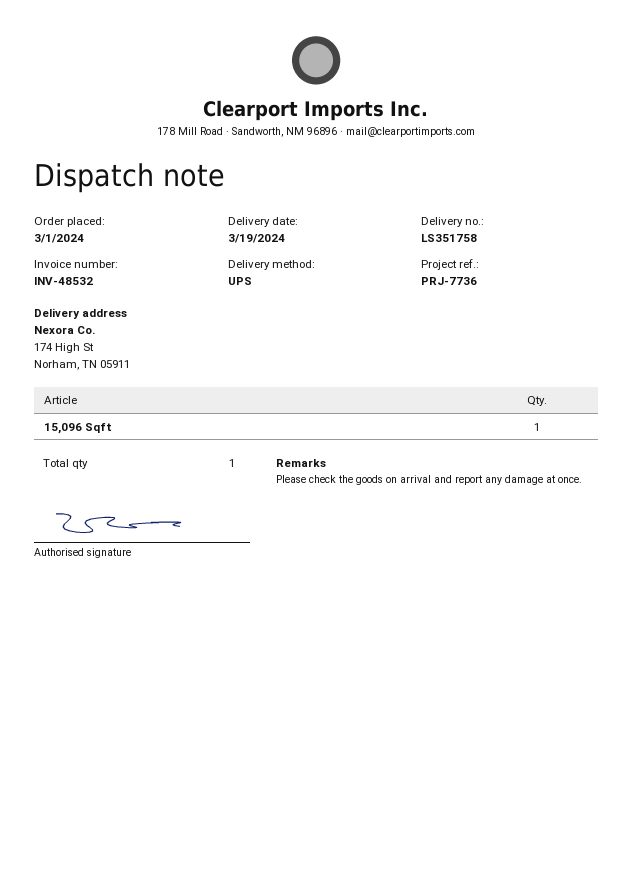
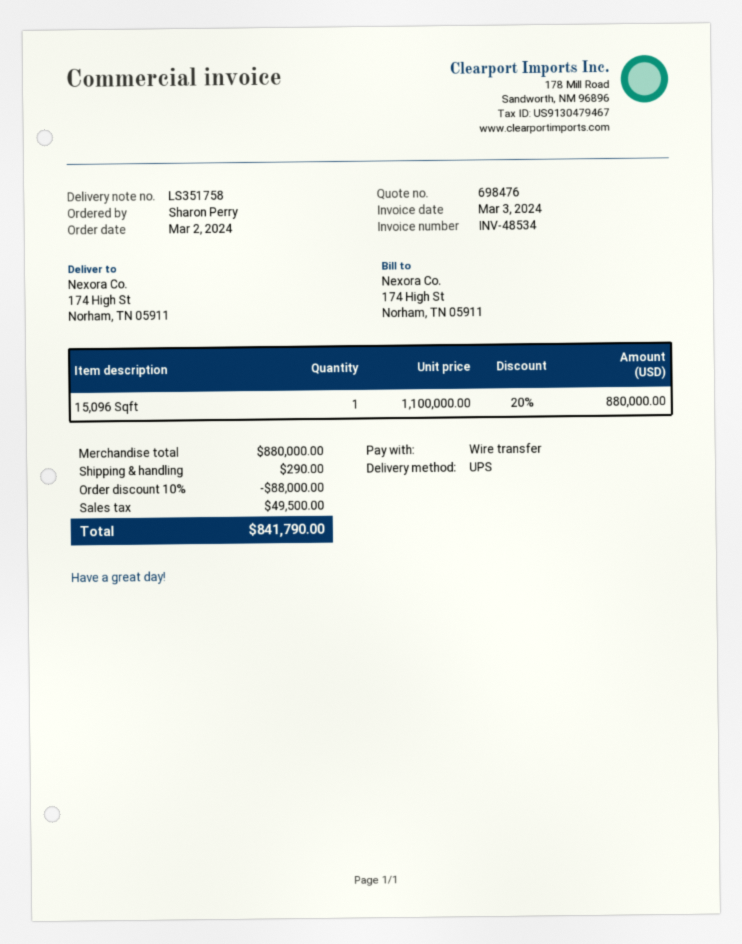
order date: 2024-03-01 -> 2024-03-02
invoice number: INV-48532 -> INV-48534

